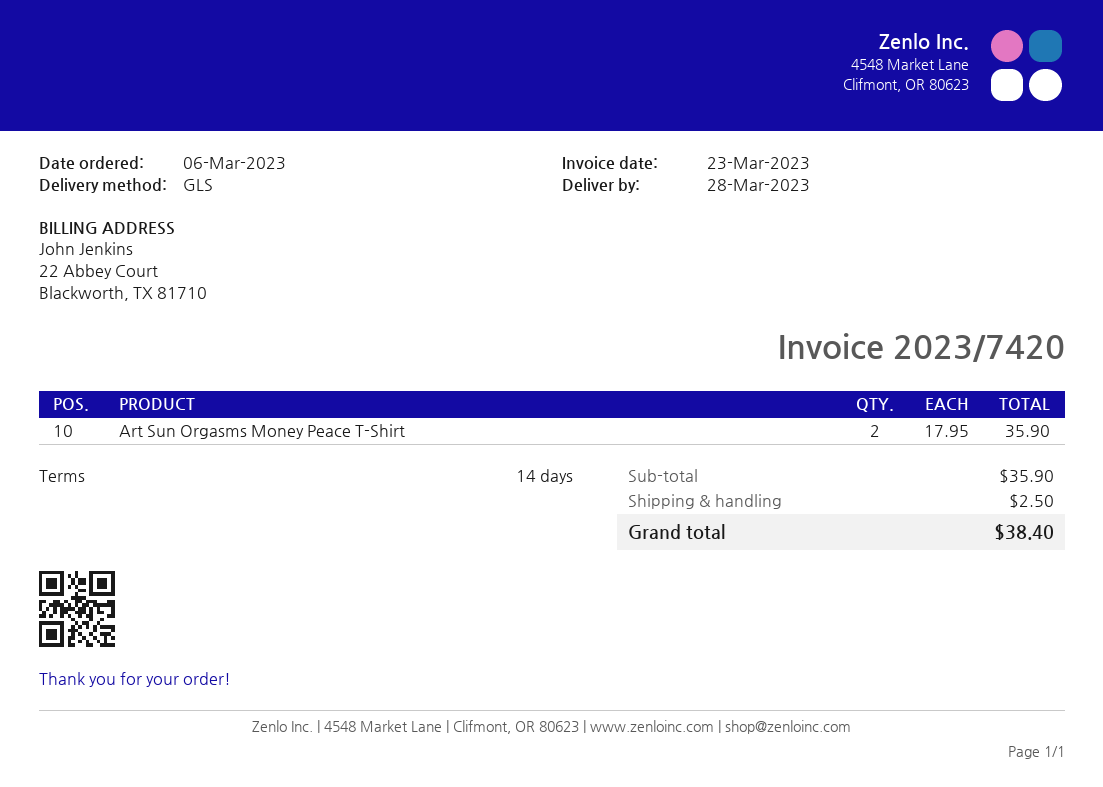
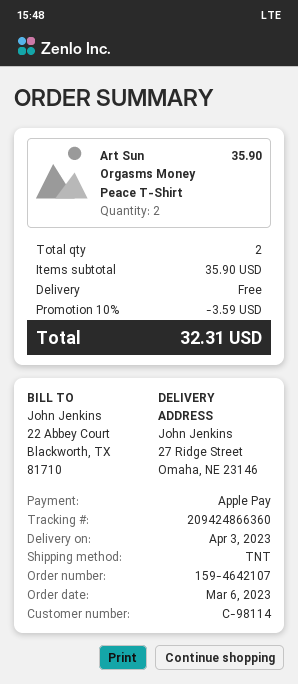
delivery date: 2023-03-28 -> 2023-04-03
shipping method: GLS -> TNT
discount: none -> 10% = 3.59
shipping: 2.50 -> 0.00
total: 38.40 -> 32.31

